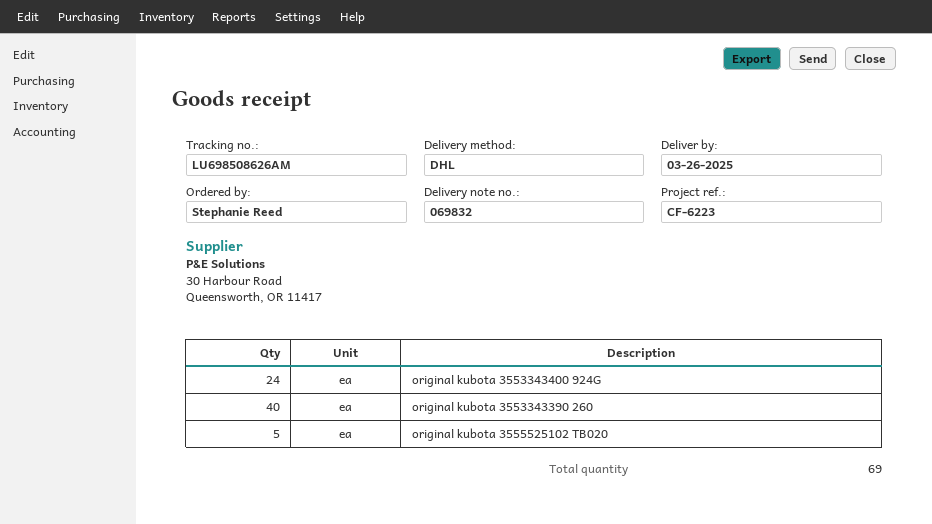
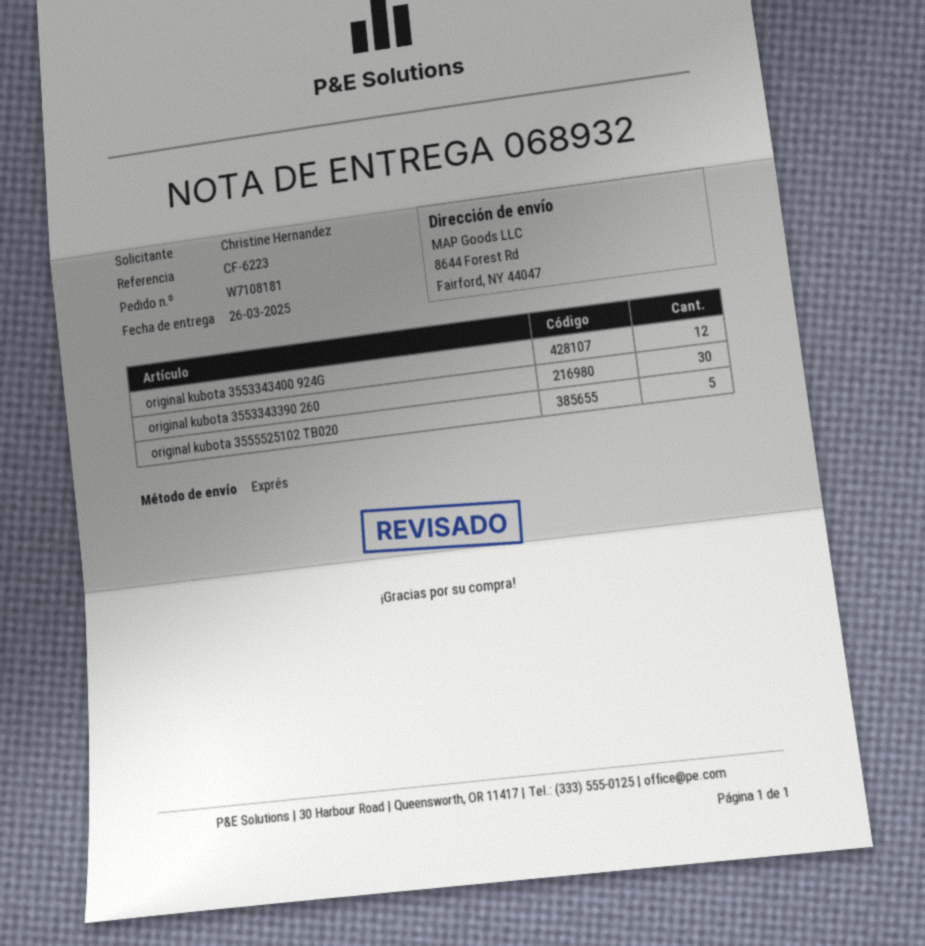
delivery note number: 069832 -> 068932
ordered by: Stephanie Reed -> Christine Hernandez
shipping method: DHL -> express
original kubota 3553343400 924G: 24 -> 12
original kubota 3553343390 260: 40 -> 30

